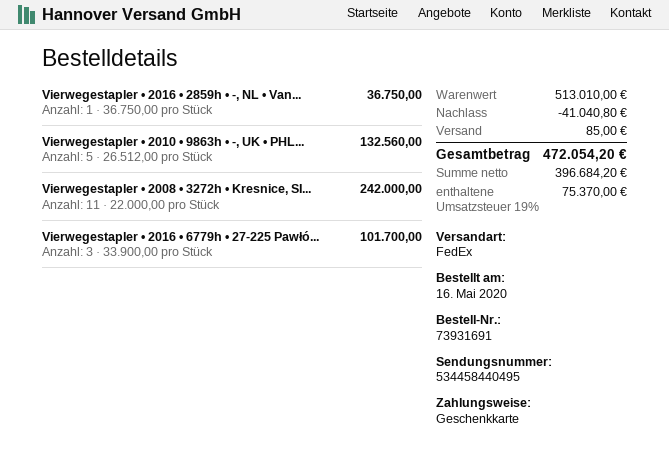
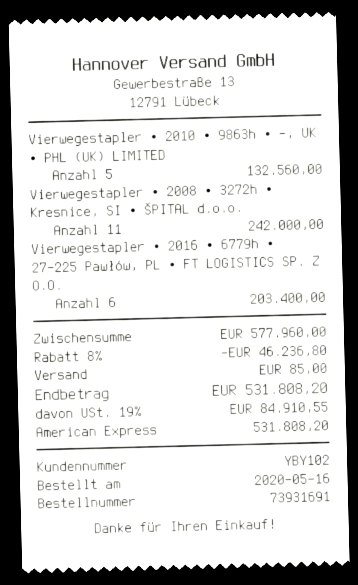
payment method: gift card -> American Express
Vierwegestapler • 2016 • 2859h • -, NL • Van...: 1 for 36750.00 -> none
Vierwegestapler • 2016 • 6779h • 27-225 Pawłó...: 3 for 101700.00 -> 6 for 203400.00
subtotal: 513010.00 -> 577960.00
discount: 41040.80 -> 46236.80
tax: 19% = 75370.00 -> 19% = 84910.55
total: 472054.20 -> 531808.20

